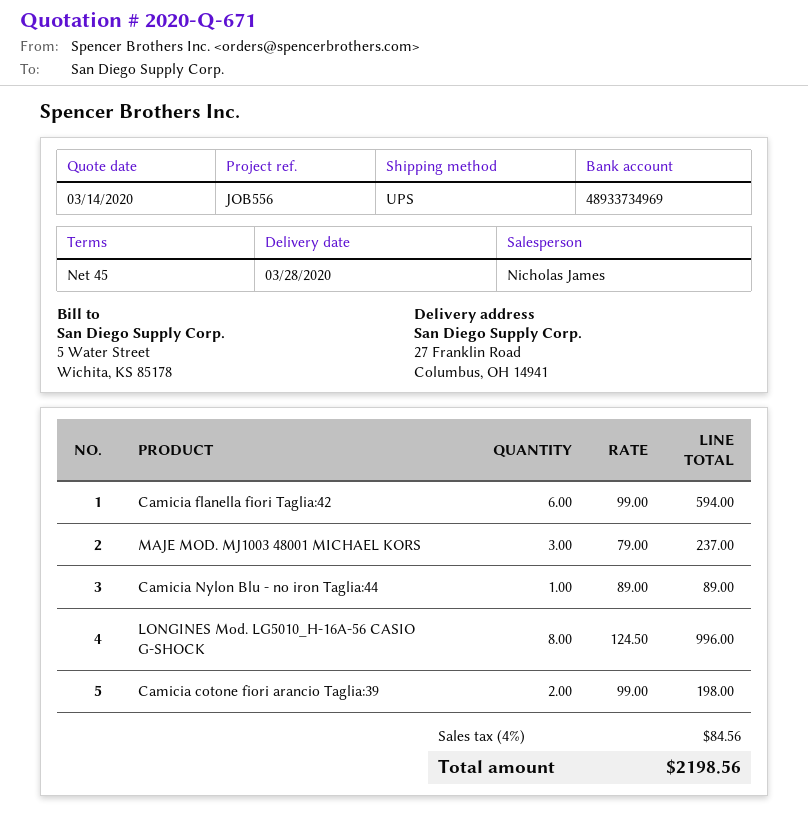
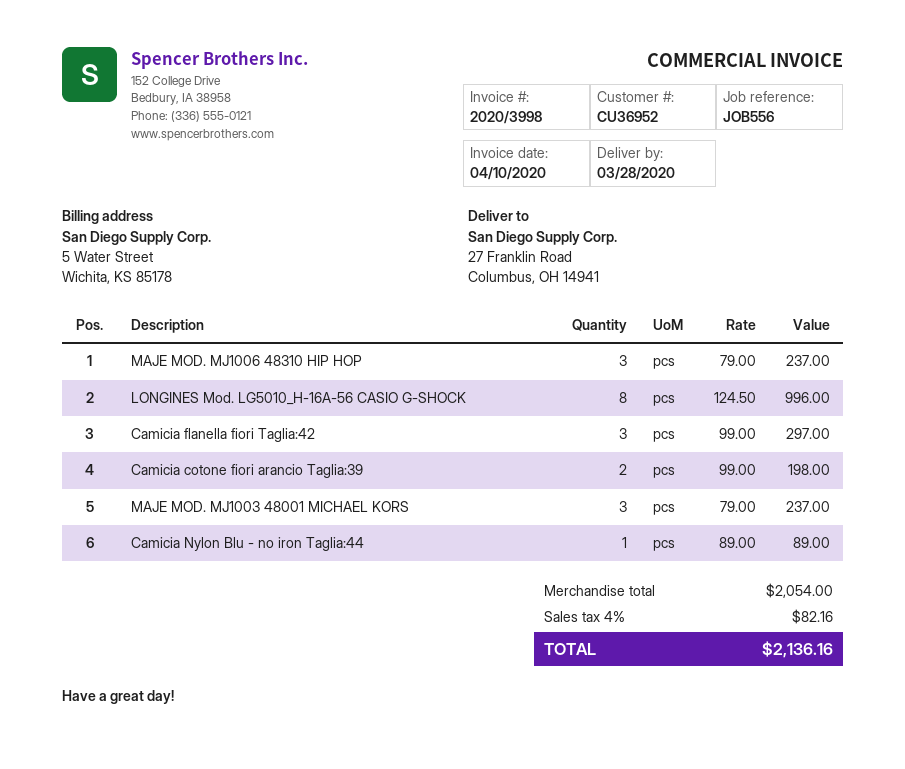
Camicia flanella fiori Taglia:42: 6 x 99.00 = 594.00 -> 3 x 99.00 = 297.00
MAJE MOD. MJ1006 48310 HIP HOP: none -> 3 x 79.00 = 237.00
tax: 4% = 84.56 -> 4% = 82.16
total: 2198.56 -> 2136.16

